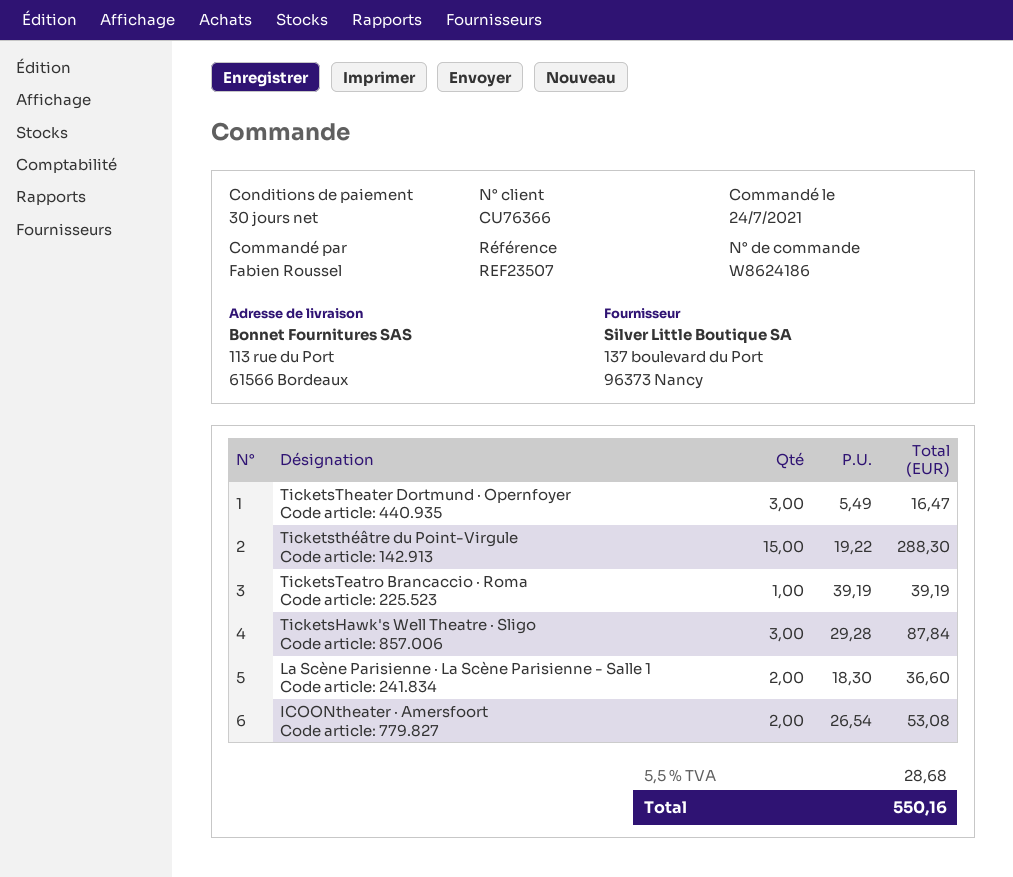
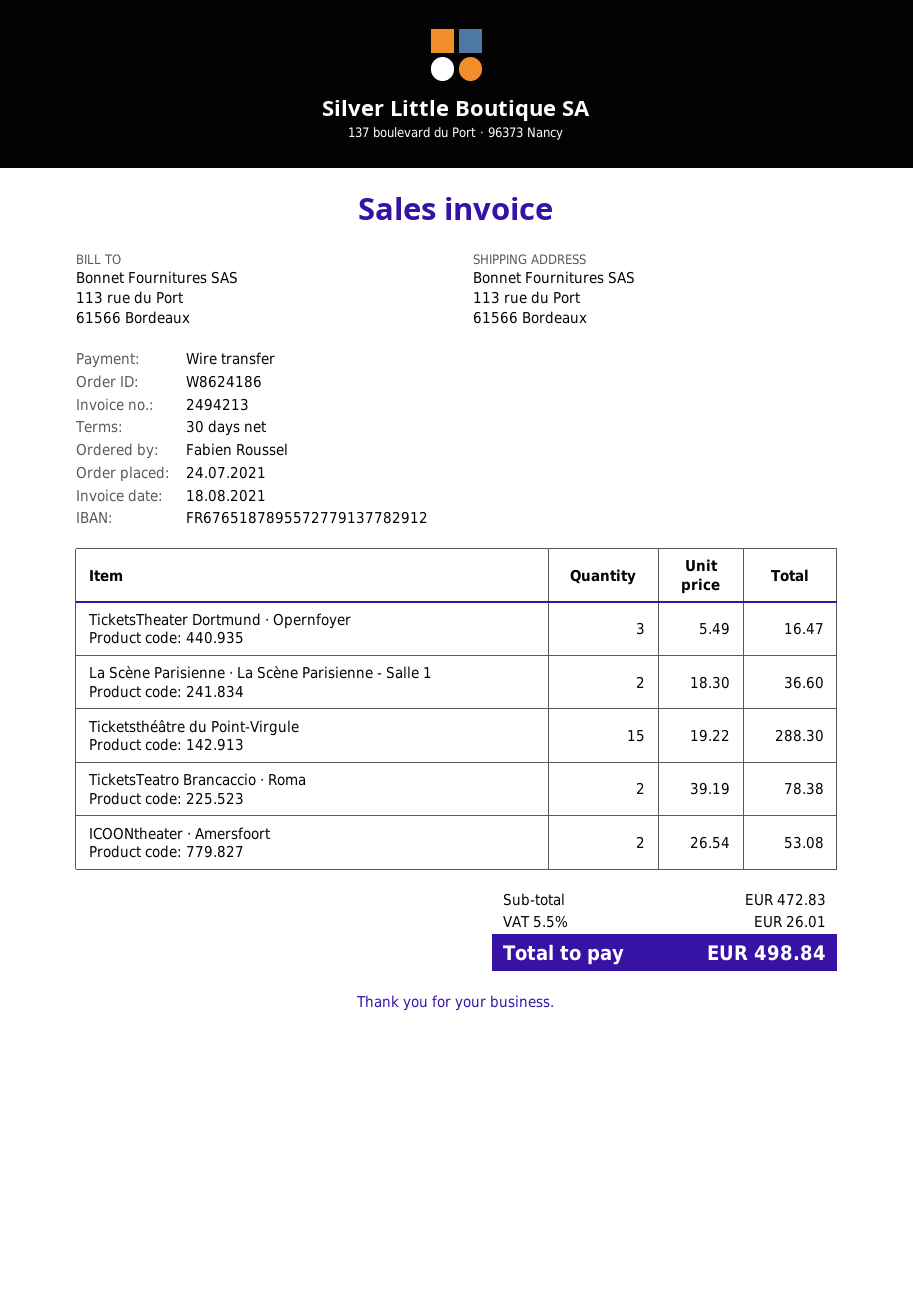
TicketsTeatro Brancaccio · Roma: 1 x 39.19 = 39.19 -> 2 x 39.19 = 78.38
TicketsHawk's Well Theatre · Sligo: 3 x 29.28 = 87.84 -> none
tax: 5.5% = 28.68 -> 5.5% = 26.01
total: 550.16 -> 498.84

